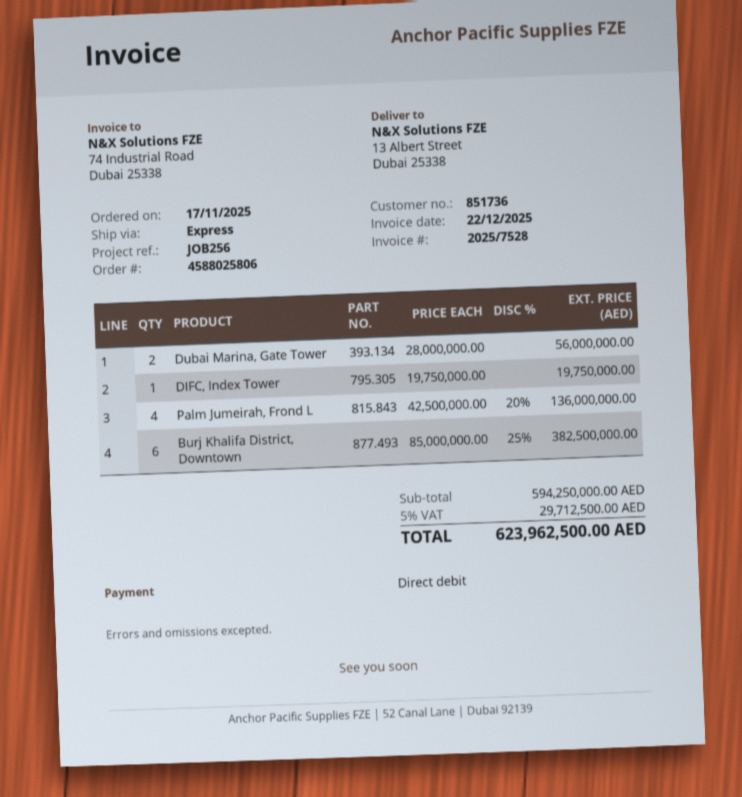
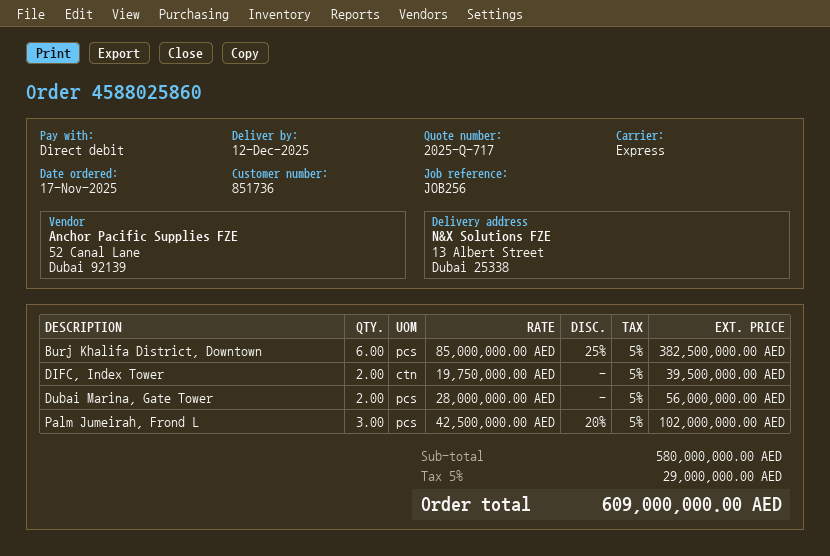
order number: 4588025806 -> 4588025860
DIFC, Index Tower: 1 x 19750000.00 = 19750000.00 -> 2 x 19750000.00 = 39500000.00
Palm Jumeirah, Frond L: 4 x 42500000.00 - 20% = 136000000.00 -> 3 x 42500000.00 - 20% = 102000000.00
subtotal: 594250000.00 -> 580000000.00
tax: 5% = 29712500.00 -> 5% = 29000000.00
total: 623962500.00 -> 609000000.00

